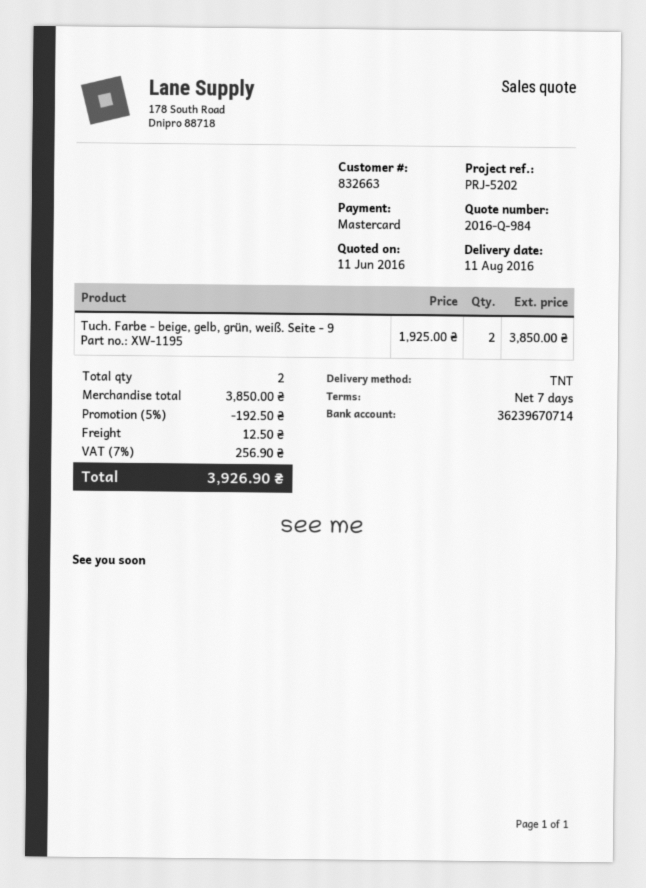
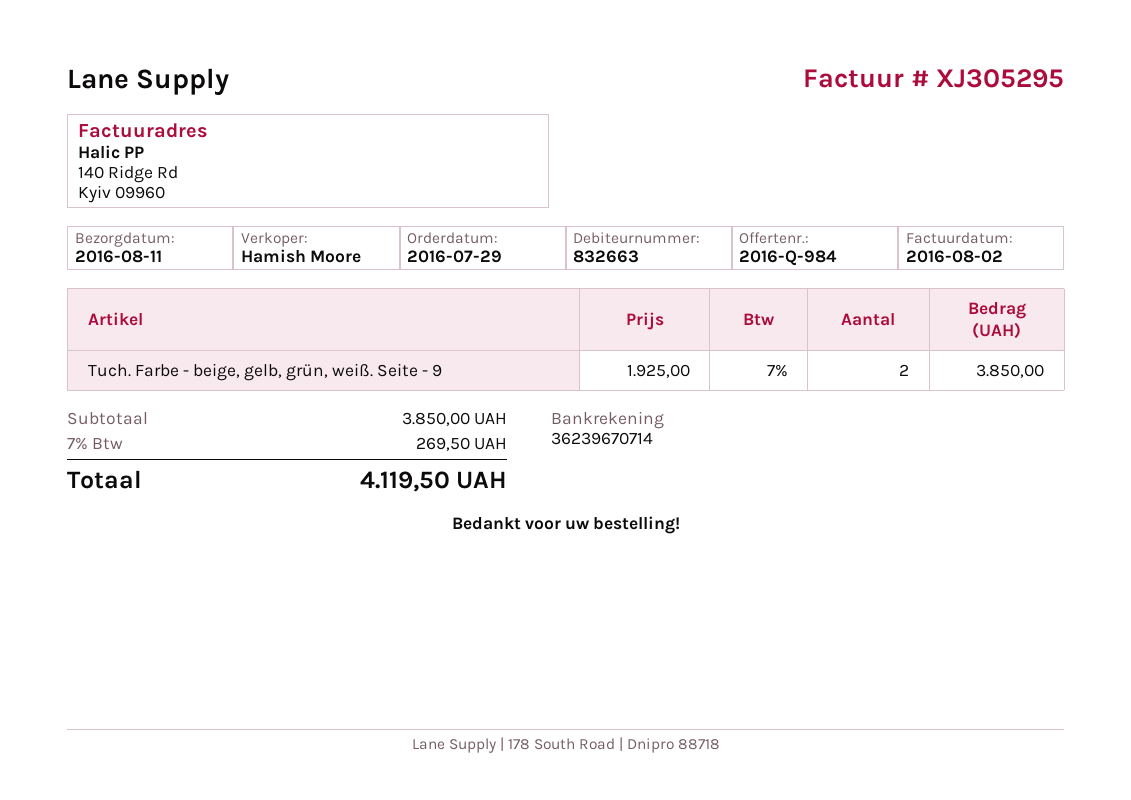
discount: 5% = 192.50 -> none
shipping: 12.50 -> none
tax: 7% = 256.90 -> 7% = 269.50
total: 3926.90 -> 4119.50

